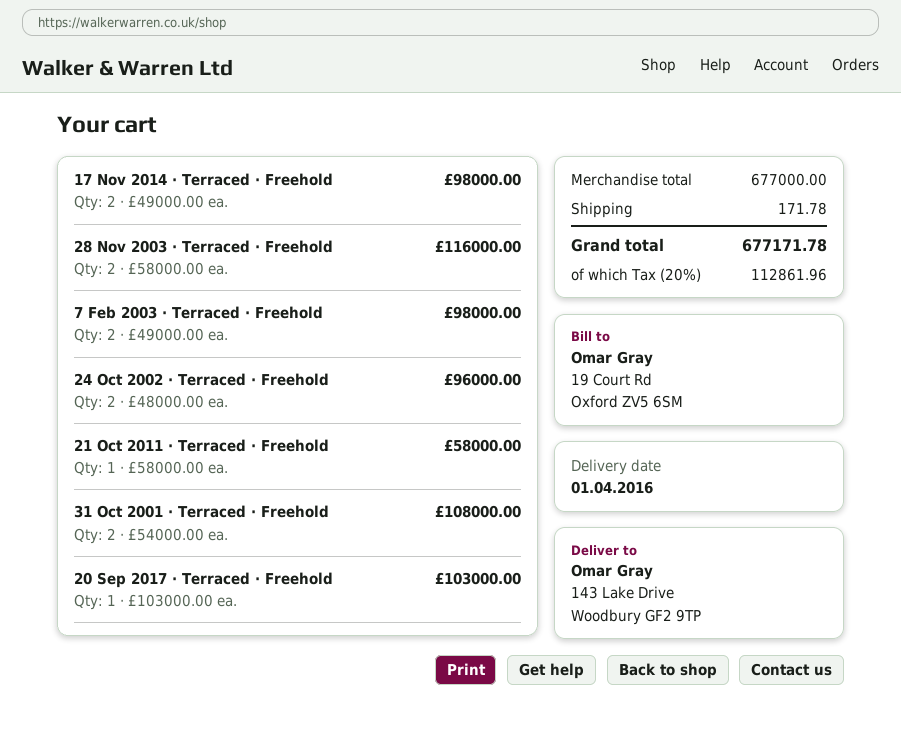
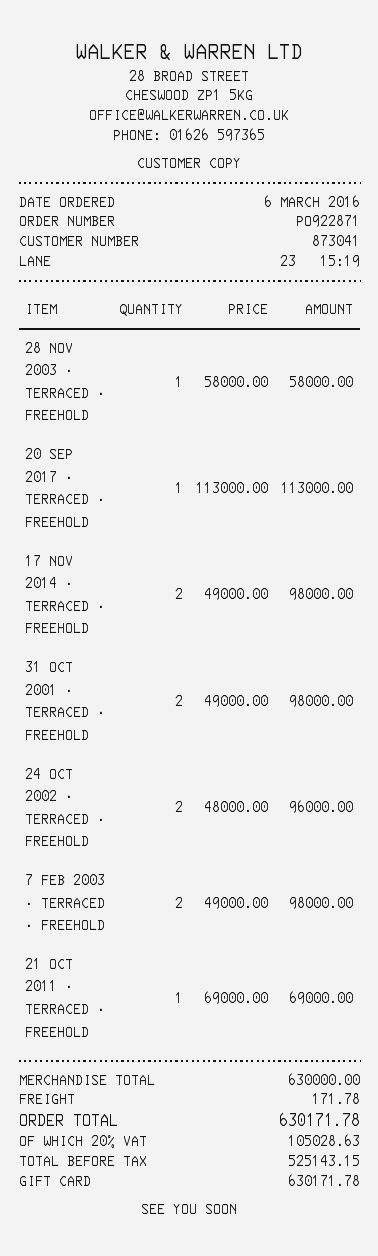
28 Nov 2003 · Terraced · Freehold: 2 x 58000.00 = 116000.00 -> 1 x 58000.00 = 58000.00
21 Oct 2011 · Terraced · Freehold: 1 x 58000.00 = 58000.00 -> 1 x 69000.00 = 69000.00
31 Oct 2001 · Terraced · Freehold: 2 x 54000.00 = 108000.00 -> 2 x 49000.00 = 98000.00
20 Sep 2017 · Terraced · Freehold: 1 x 103000.00 = 103000.00 -> 1 x 113000.00 = 113000.00
subtotal: 677000.00 -> 630000.00
tax: 20% = 112861.96 -> 20% = 105028.63
total: 677171.78 -> 630171.78

